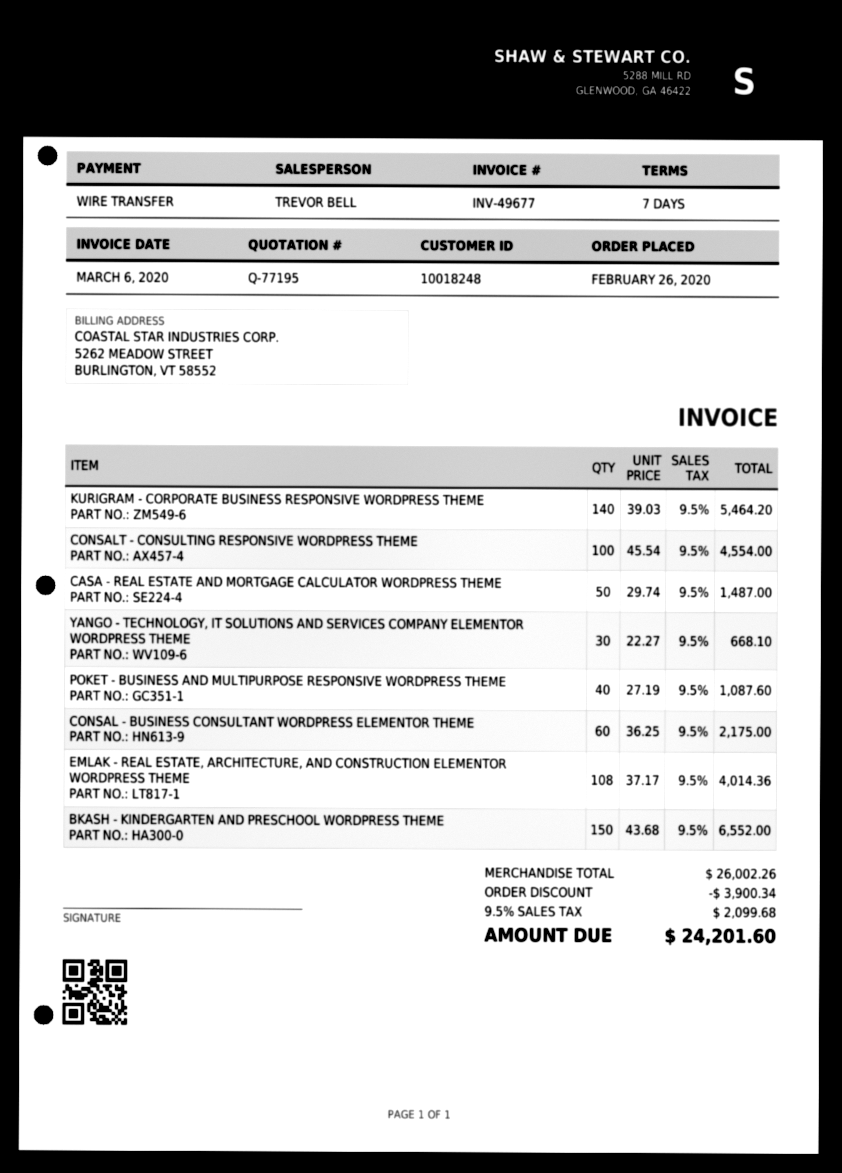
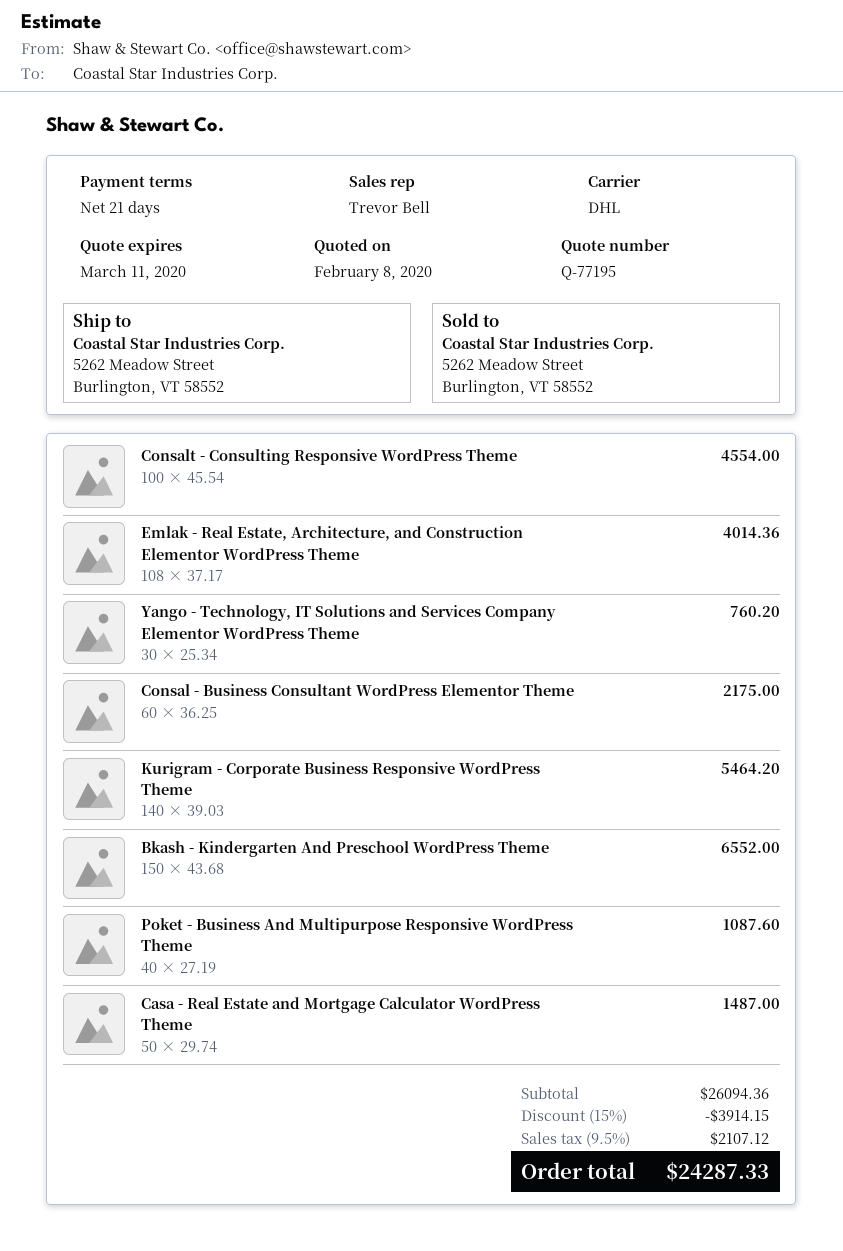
payment terms: 7 days -> 21 days
YANGO - TECHNOLOGY, IT SOLUTIONS AND SERVICES COMPANY ELEMENTOR WORDPRESS THEME: 30 x 22.27 = 668.10 -> 30 x 25.34 = 760.20
subtotal: 26002.26 -> 26094.36
discount: 3900.34 -> 3914.15
tax: 9.5% = 2099.68 -> 9.5% = 2107.12
total: 24201.60 -> 24287.33

